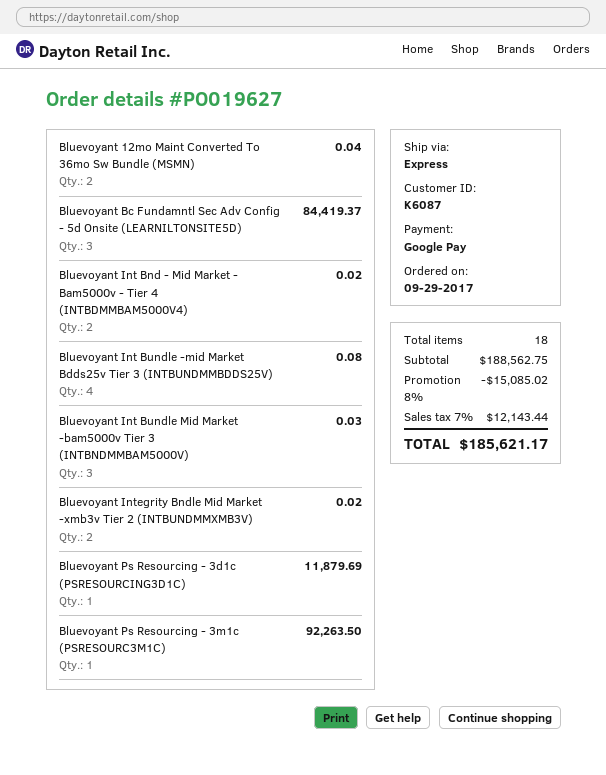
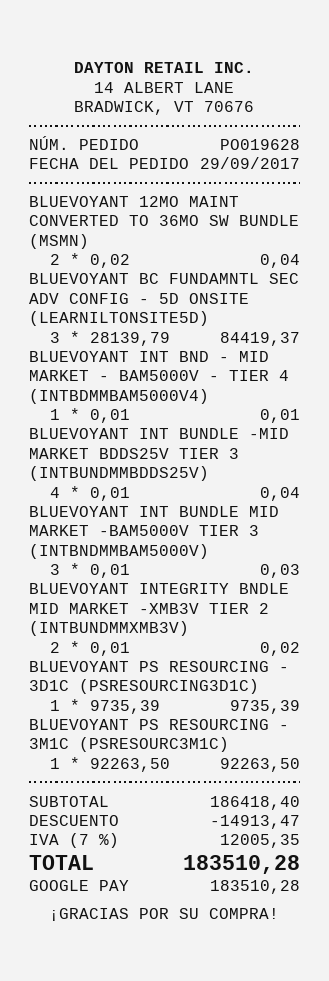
order number: PO019627 -> PO019628
Bluevoyant Int Bnd - Mid Market - Bam5000v - Tier 4 (INTBDMMBAM5000V4): 2 for 0.02 -> 1 for 0.01
Bluevoyant Int Bundle -mid Market Bdds25v Tier 3 (INTBUNDMMBDDS25V): 4 for 0.08 -> 4 for 0.04
Bluevoyant Ps Resourcing - 3d1c (PSRESOURCING3D1C): 1 for 11879.69 -> 1 for 9735.39
subtotal: 188562.75 -> 186418.40
discount: 15085.02 -> 14913.47
tax: 7% = 12143.44 -> 7% = 12005.35
total: 185621.17 -> 183510.28

